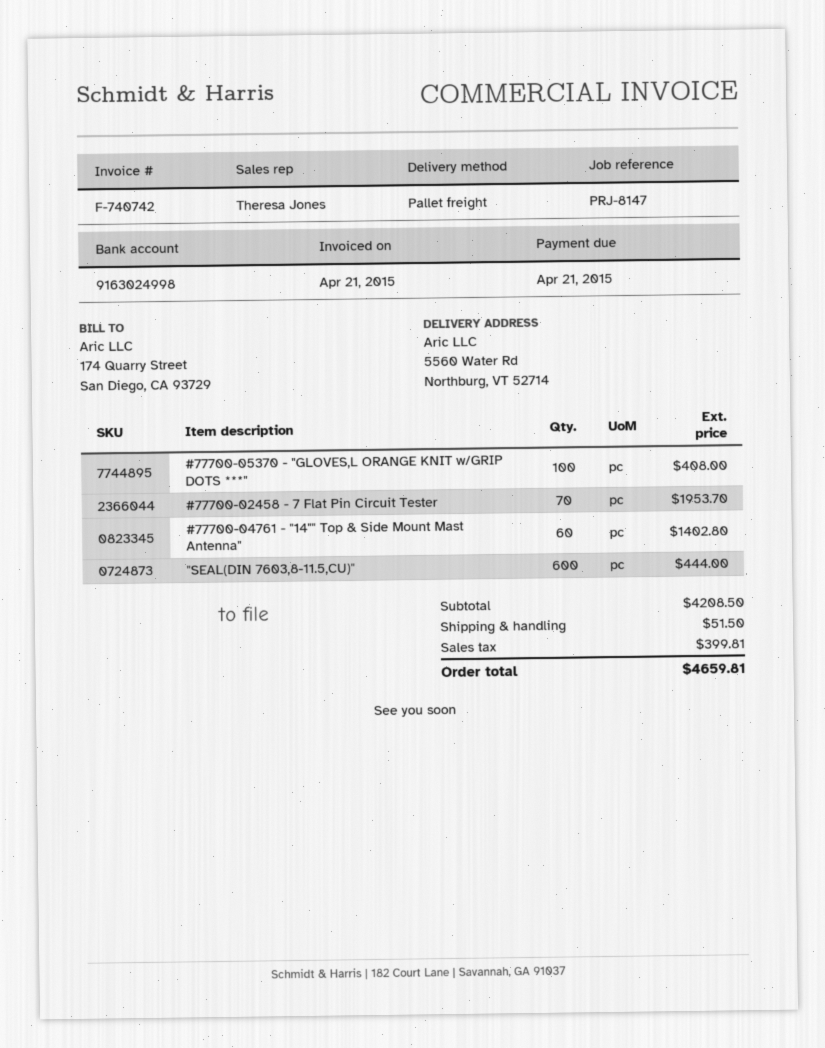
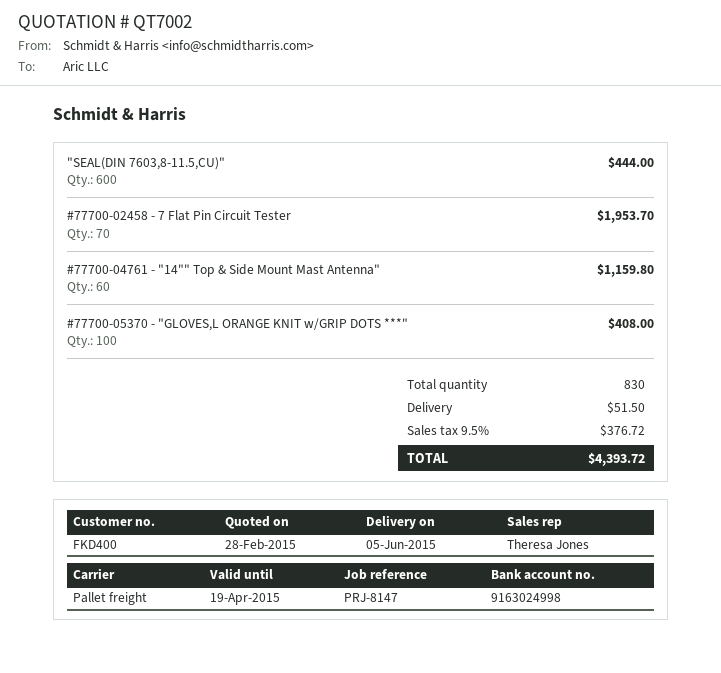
#77700-04761 - "14"" Top & Side Mount Mast Antenna": 60 for 1402.80 -> 60 for 1159.80
tax: 399.81 -> 376.72
total: 4659.81 -> 4393.72

